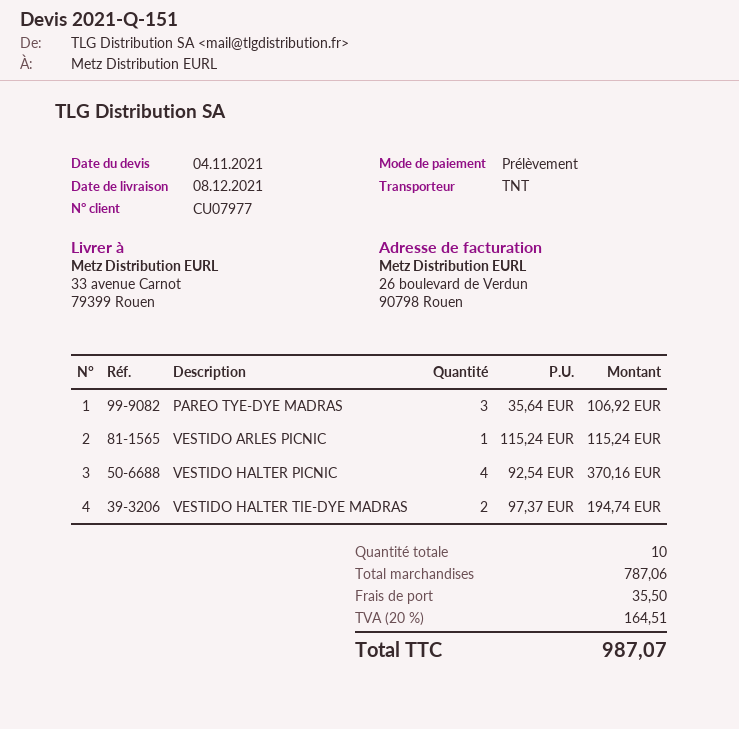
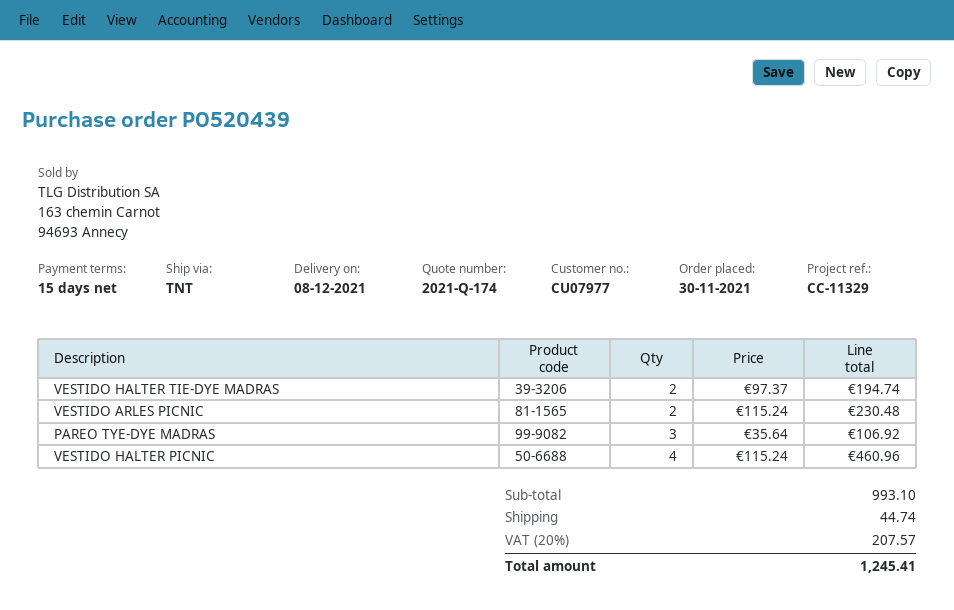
quote number: 2021-Q-151 -> 2021-Q-174
VESTIDO ARLES PICNIC: 1 x 115.24 = 115.24 -> 2 x 115.24 = 230.48
VESTIDO HALTER PICNIC: 4 x 92.54 = 370.16 -> 4 x 115.24 = 460.96
subtotal: 787.06 -> 993.10
shipping: 35.50 -> 44.74
tax: 20% = 164.51 -> 20% = 207.57
total: 987.07 -> 1245.41

